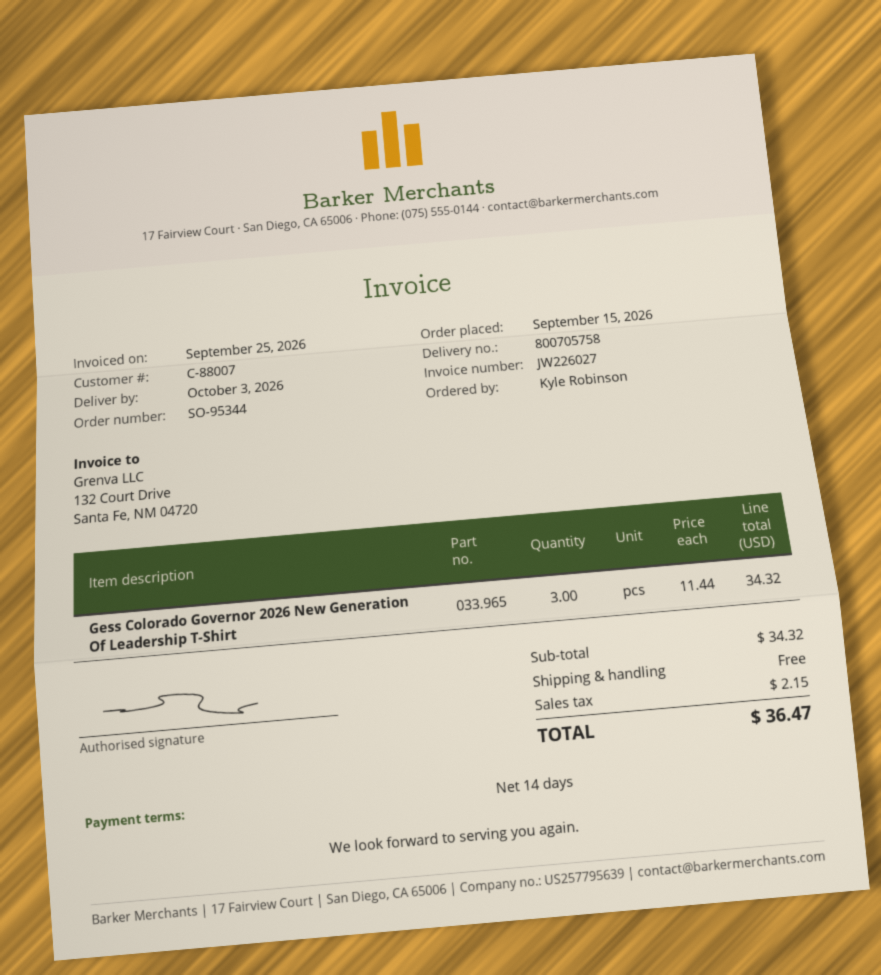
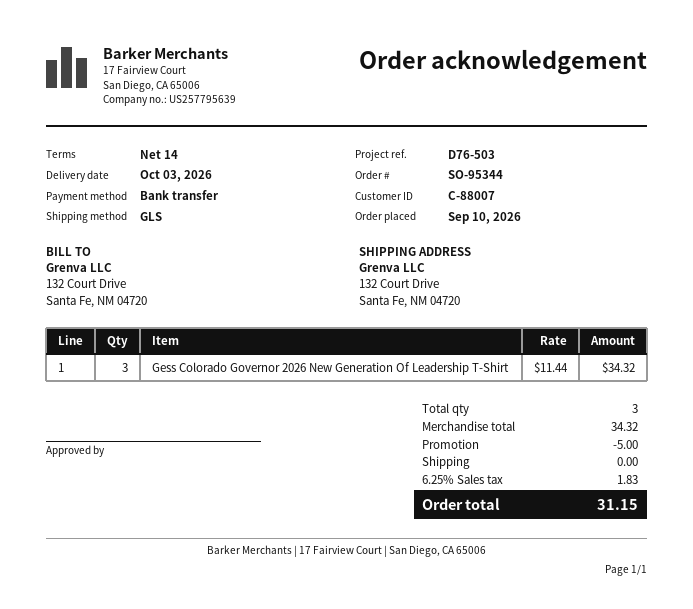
order date: 2026-09-15 -> 2026-09-10
discount: none -> 5.00
tax: 2.15 -> 1.83
total: 36.47 -> 31.15

